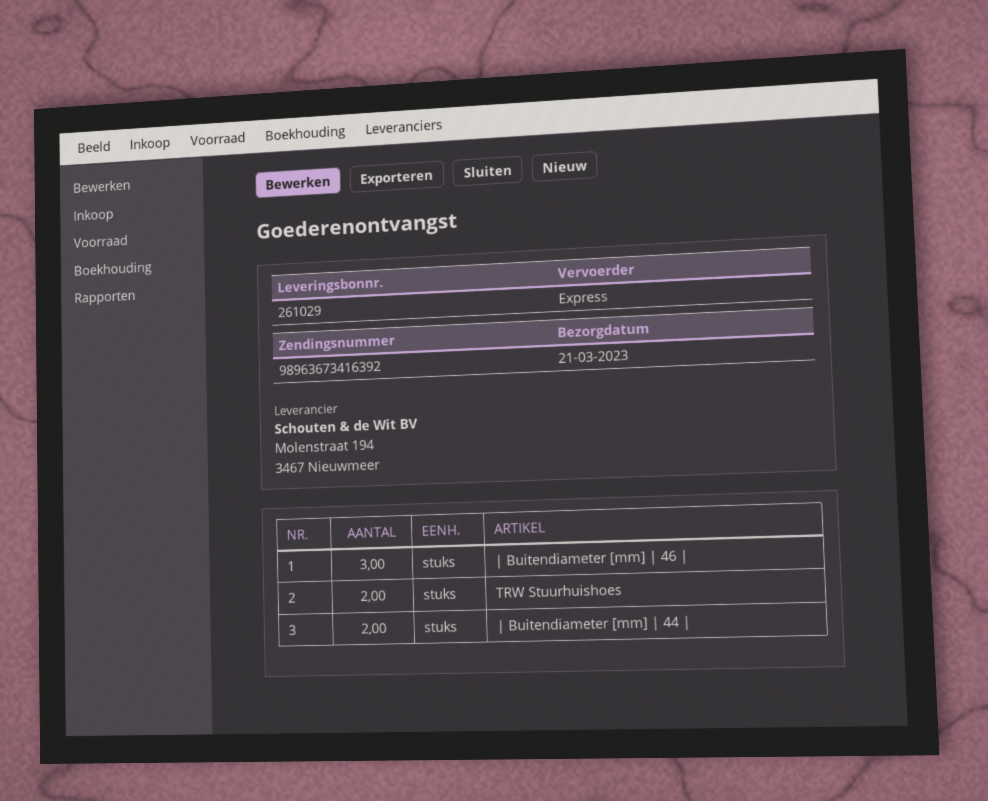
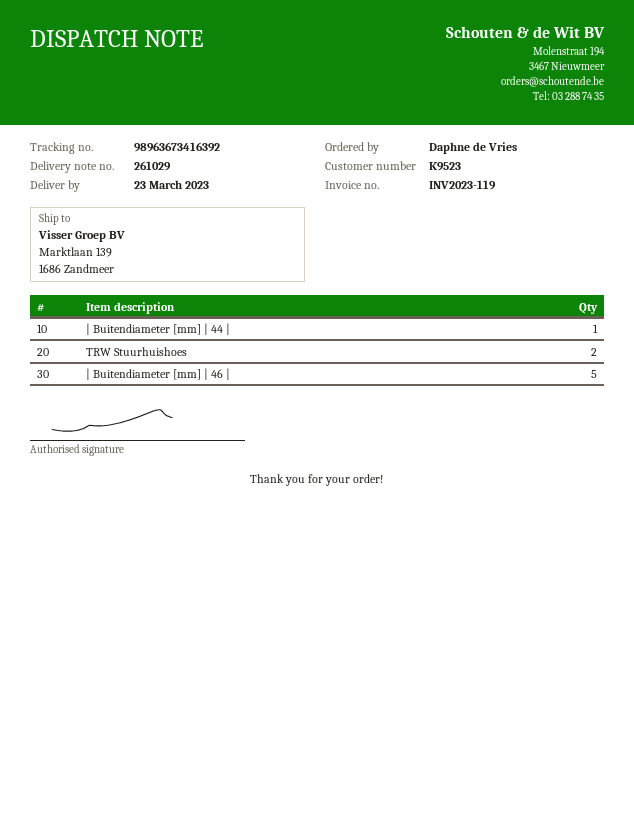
delivery date: 2023-03-21 -> 2023-03-23
| Buitendiameter [mm] | 46 |: 3 -> 5
| Buitendiameter [mm] | 44 |: 2 -> 1

